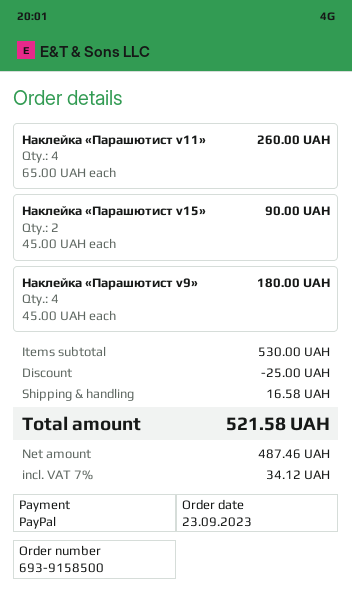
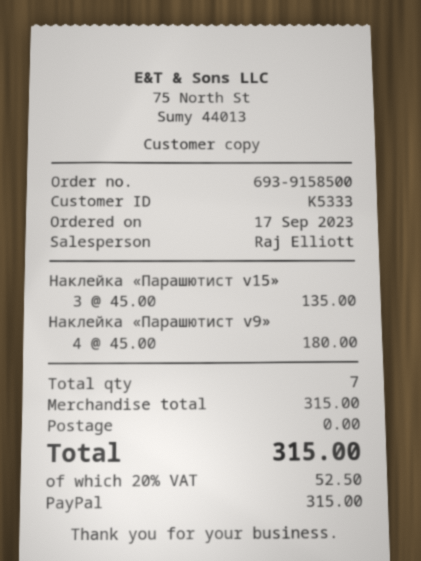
order date: 2023-09-23 -> 2023-09-17
Наклейка «Парашютист v11»: 4 x 65.00 = 260.00 -> none
Наклейка «Парашютист v15»: 2 x 45.00 = 90.00 -> 3 x 45.00 = 135.00
subtotal: 530.00 -> 315.00
discount: 25.00 -> none
shipping: 16.58 -> 0.00
tax: 7% = 34.12 -> 20% = 52.50
total: 521.58 -> 315.00

